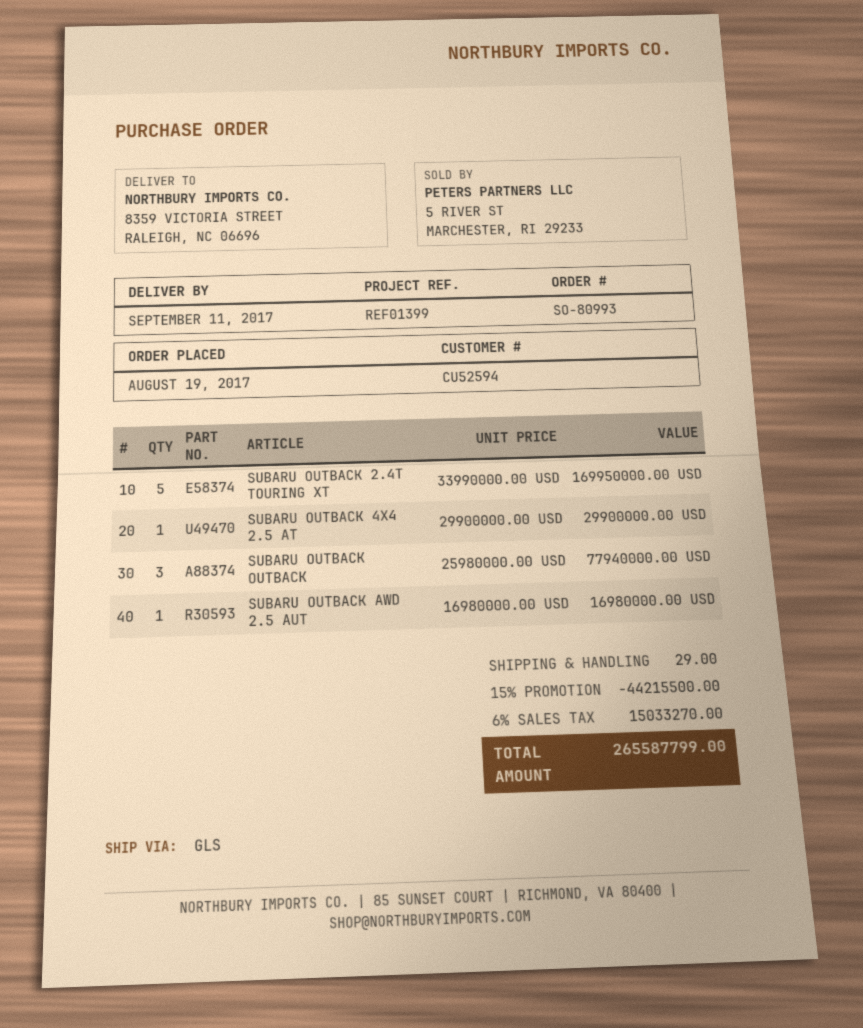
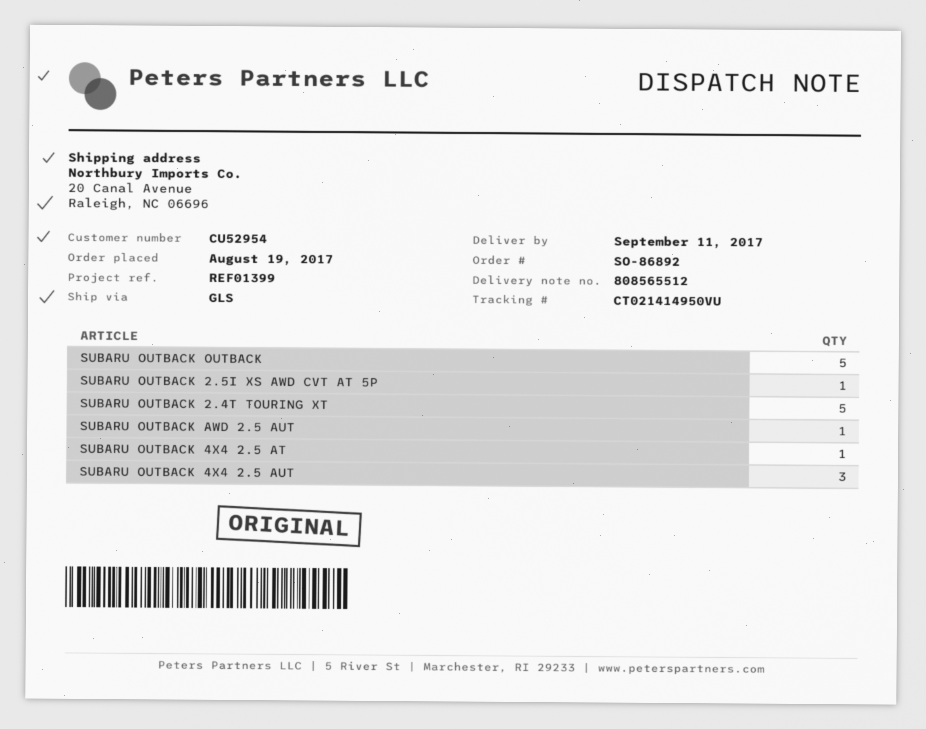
order number: SO-80993 -> SO-86892
customer number: CU52594 -> CU52954
ship to: 8359 VICTORIA STREET, RALEIGH, NC 06696 -> 20 Canal Avenue, Raleigh, NC 06696
SUBARU OUTBACK OUTBACK: 3 -> 5
SUBARU OUTBACK 2.5I XS AWD CVT AT 5P: none -> 1
SUBARU OUTBACK 4X4 2.5 AUT: none -> 3

